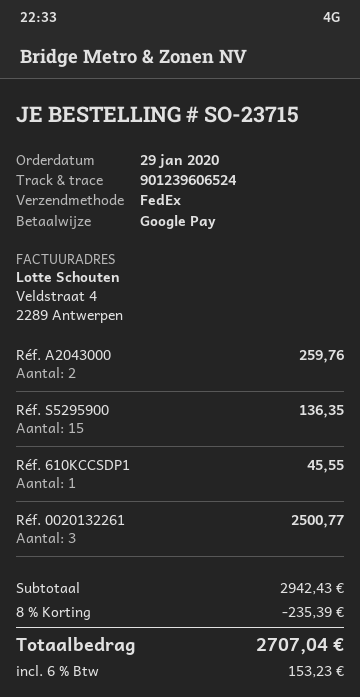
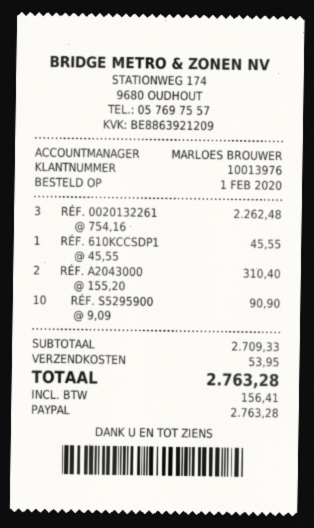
order date: 2020-01-29 -> 2020-02-01
payment method: Google Pay -> PayPal
Réf. A2043000: 2 for 259.76 -> 2 for 310.40
Réf. S5295900: 15 for 136.35 -> 10 for 90.90
Réf. 0020132261: 3 for 2500.77 -> 3 for 2262.48
subtotal: 2942.43 -> 2709.33
discount: 8% = 235.39 -> none
shipping: none -> 53.95
tax: 153.23 -> 156.41
total: 2707.04 -> 2763.28

